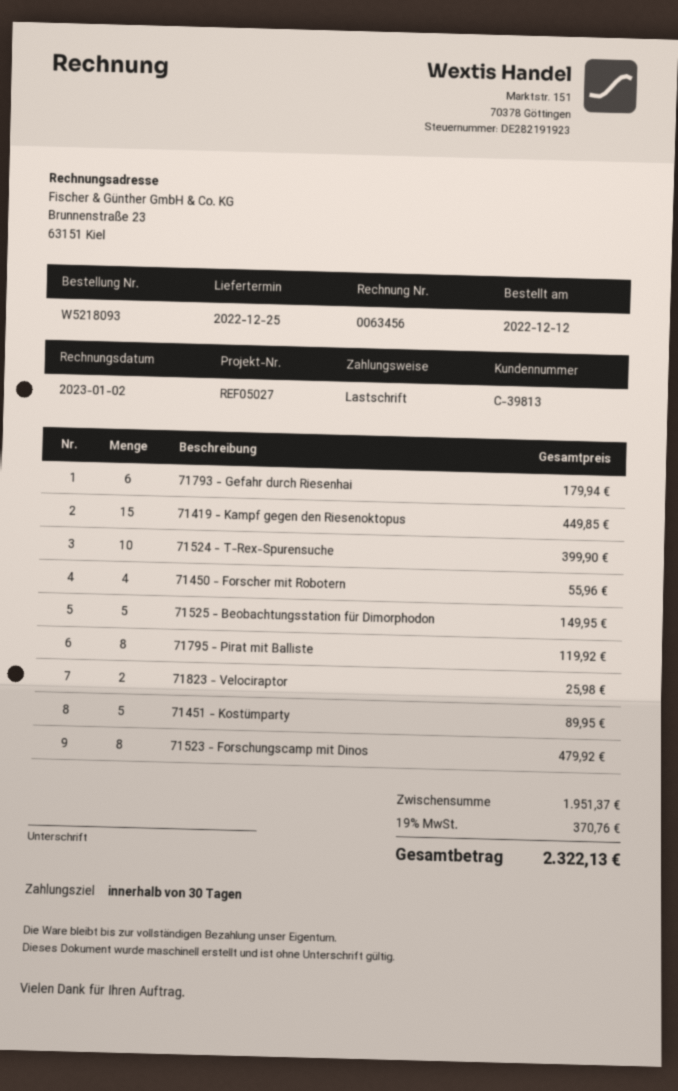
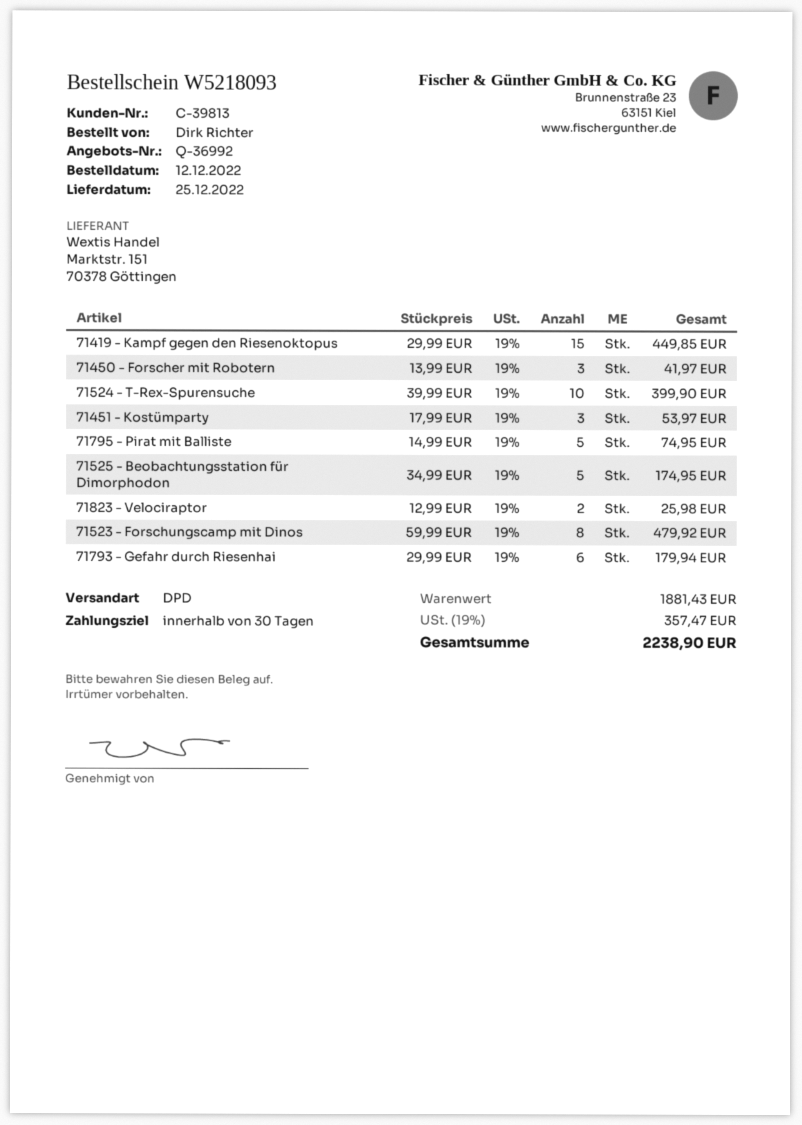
71450 - Forscher mit Robotern: 4 for 55.96 -> 3 for 41.97
71525 - Beobachtungsstation für Dimorphodon: 5 for 149.95 -> 5 for 174.95
71795 - Pirat mit Balliste: 8 for 119.92 -> 5 for 74.95
71451 - Kostümparty: 5 for 89.95 -> 3 for 53.97
subtotal: 1951.37 -> 1881.43
tax: 19% = 370.76 -> 19% = 357.47
total: 2322.13 -> 2238.90

